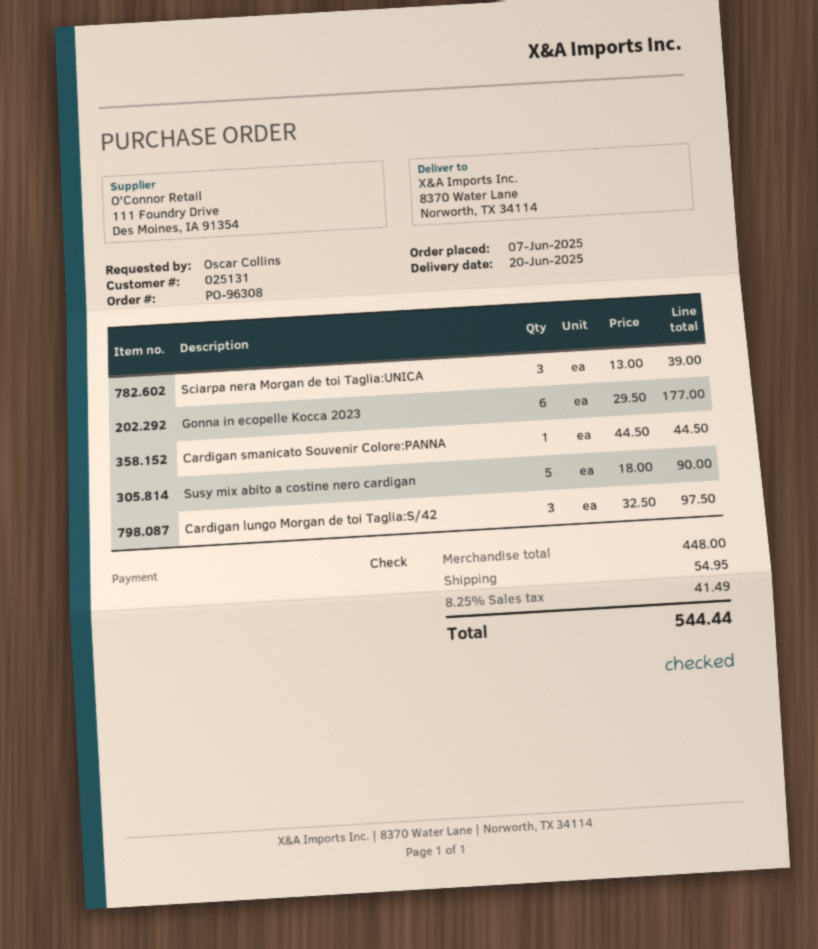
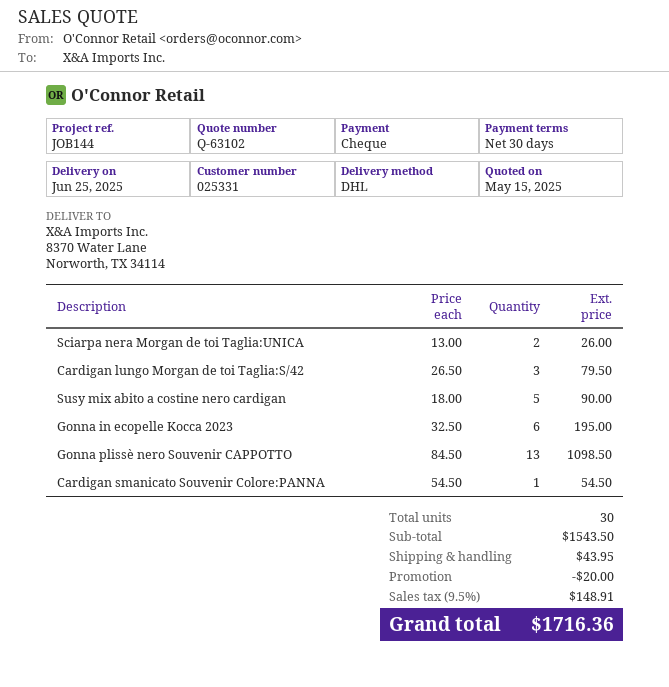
delivery date: 2025-06-20 -> 2025-06-25
customer number: 025131 -> 025331
Sciarpa nera Morgan de toi Taglia:UNICA: 3 x 13.00 = 39.00 -> 2 x 13.00 = 26.00
Gonna in ecopelle Kocca 2023: 6 x 29.50 = 177.00 -> 6 x 32.50 = 195.00
Cardigan smanicato Souvenir Colore:PANNA: 1 x 44.50 = 44.50 -> 1 x 54.50 = 54.50
Cardigan lungo Morgan de toi Taglia:S/42: 3 x 32.50 = 97.50 -> 3 x 26.50 = 79.50
Gonna plissè nero Souvenir CAPPOTTO: none -> 13 x 84.50 = 1098.50
subtotal: 448.00 -> 1543.50
discount: none -> 20.00
shipping: 54.95 -> 43.95
tax: 8.25% = 41.49 -> 9.5% = 148.91
total: 544.44 -> 1716.36

